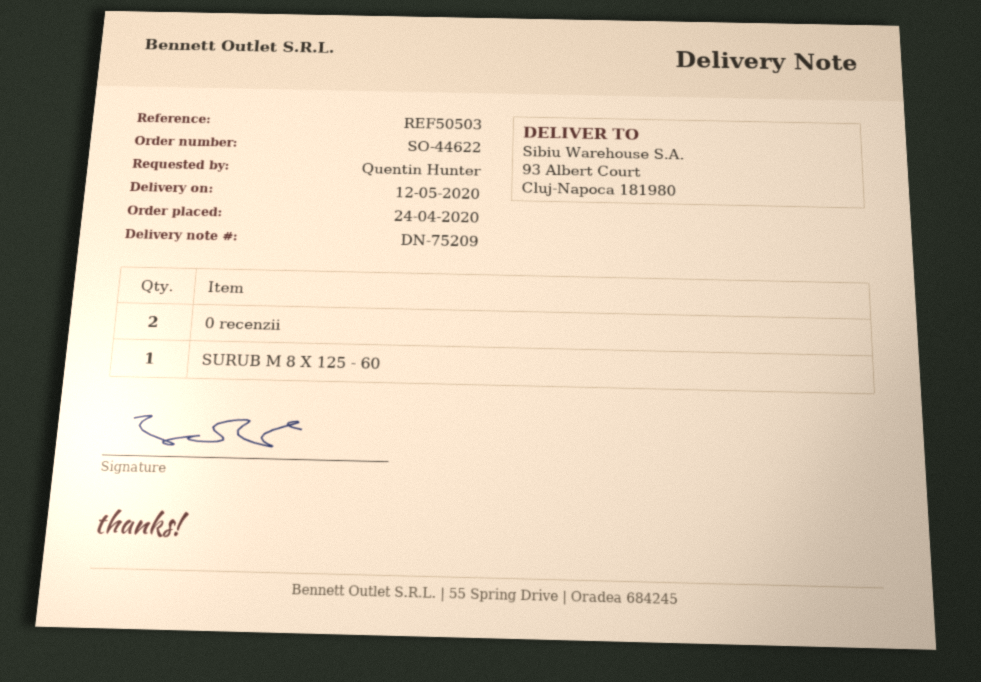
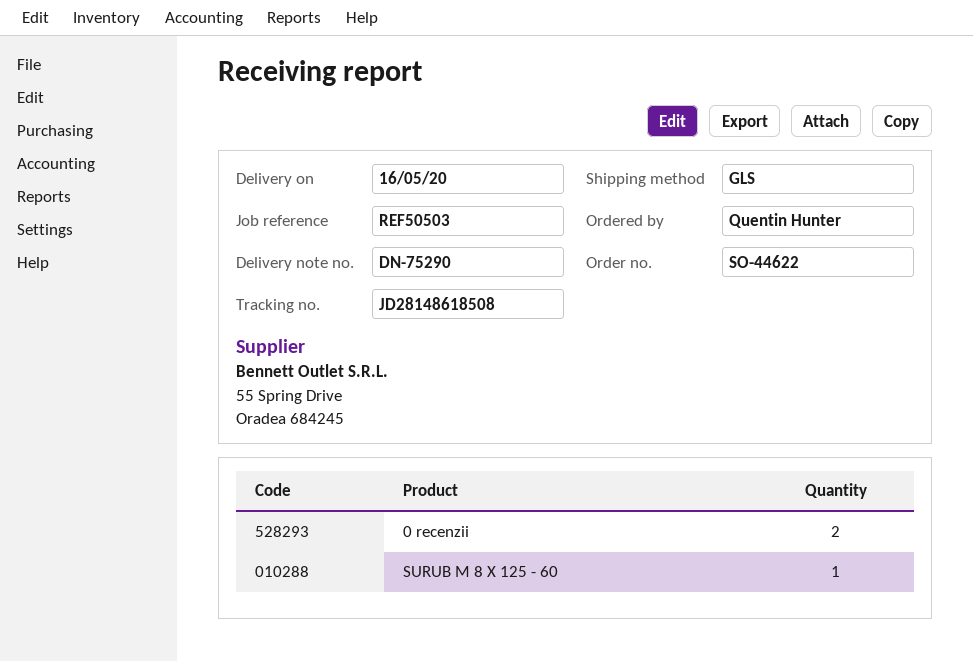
delivery note number: DN-75209 -> DN-75290
delivery date: 2020-05-12 -> 2020-05-16

